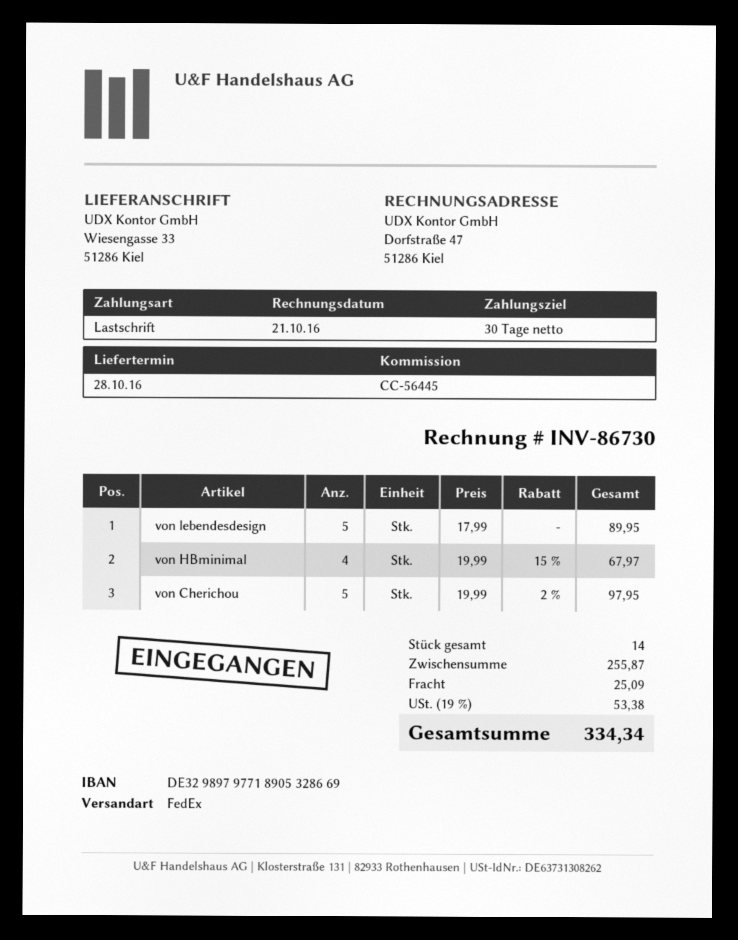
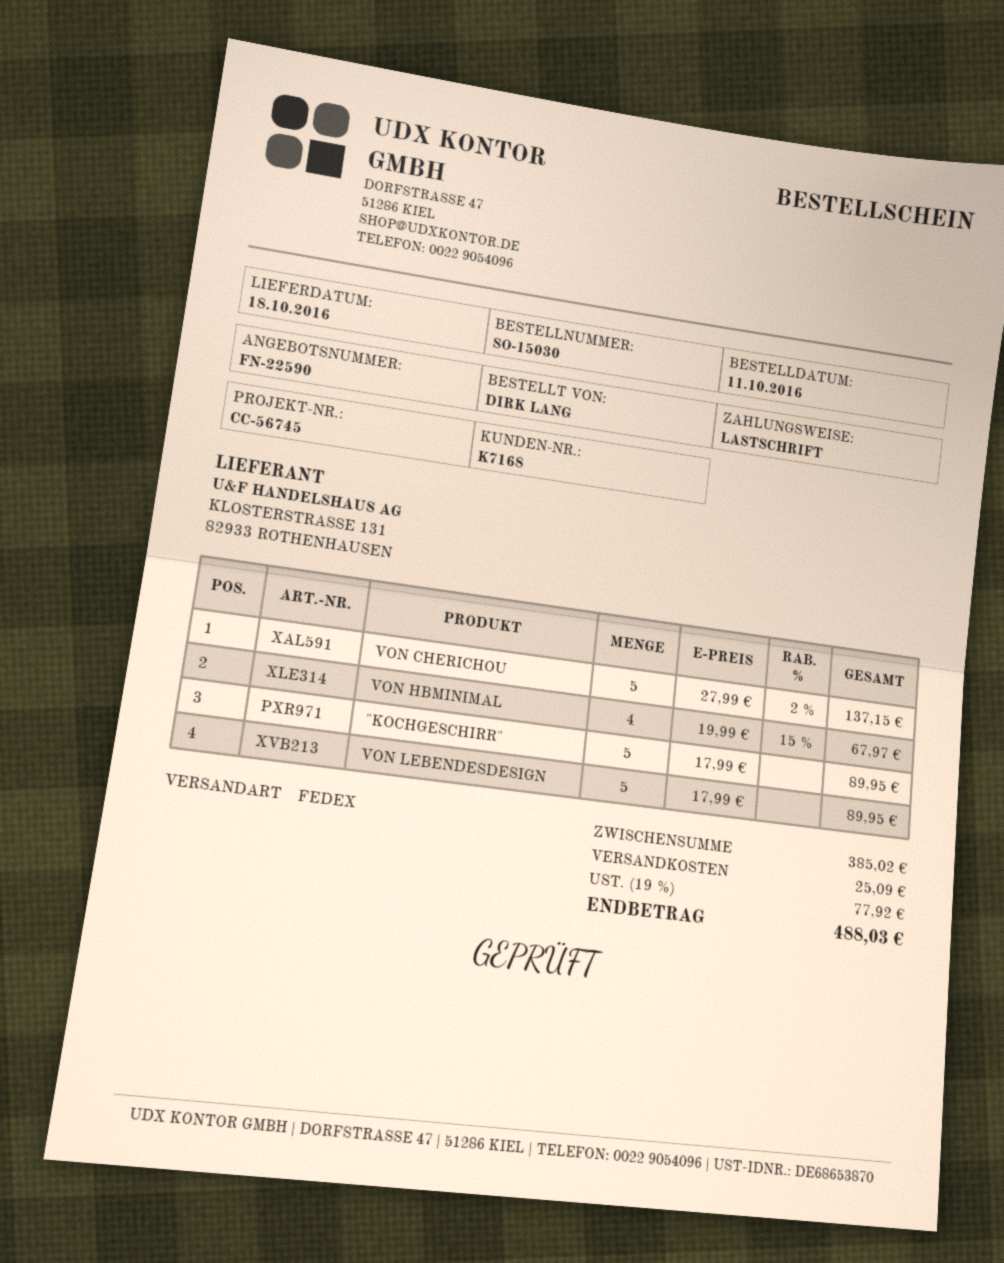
delivery date: 2016-10-28 -> 2016-10-18
reference: CC-56445 -> CC-56745
von Cherichou: 5 x 19.99 - 2% = 97.95 -> 5 x 27.99 - 2% = 137.15
"KOCHGESCHIRR": none -> 5 x 17.99 = 89.95
subtotal: 255.87 -> 385.02
tax: 19% = 53.38 -> 19% = 77.92
total: 334.34 -> 488.03

